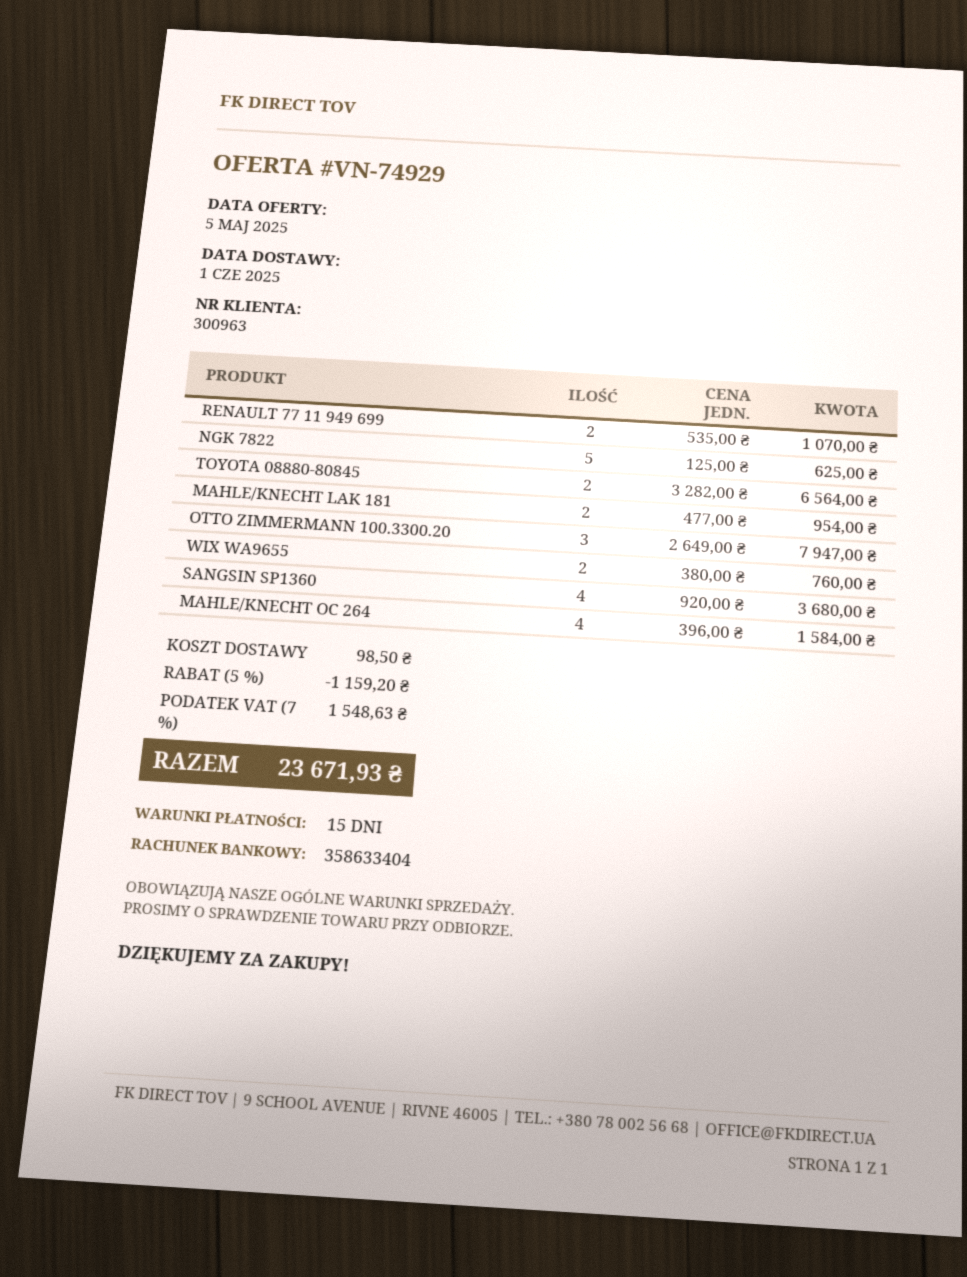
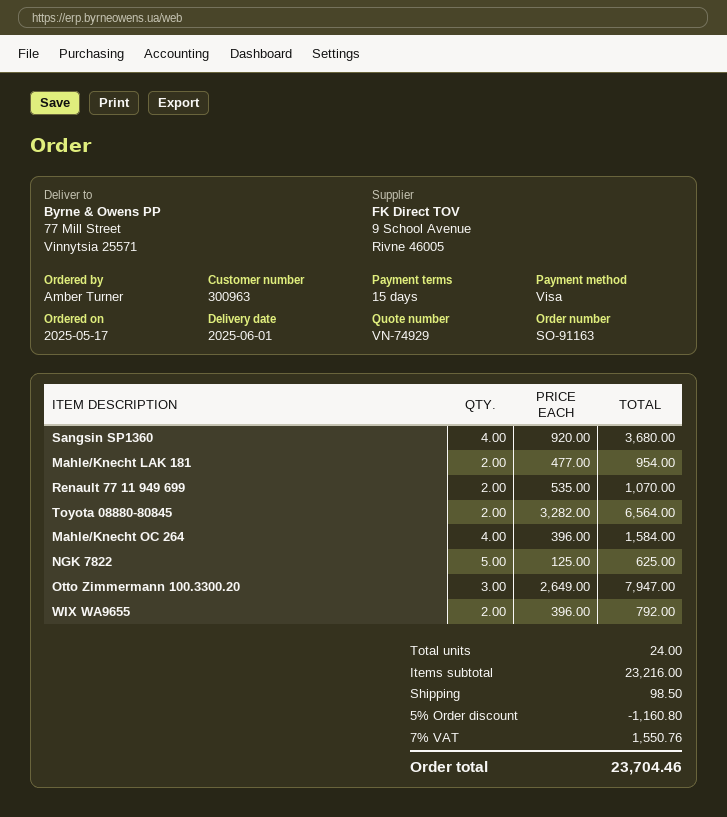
WIX WA9655: 2 x 380.00 = 760.00 -> 2 x 396.00 = 792.00
discount: 5% = 1159.20 -> 5% = 1160.80
tax: 7% = 1548.63 -> 7% = 1550.76
total: 23671.93 -> 23704.46

